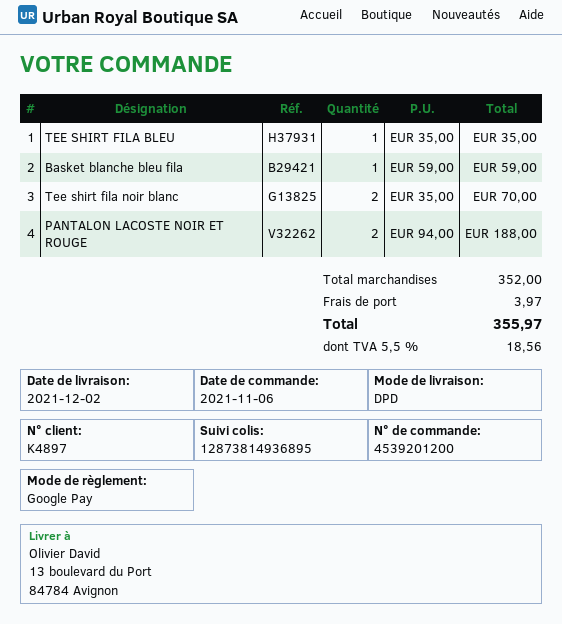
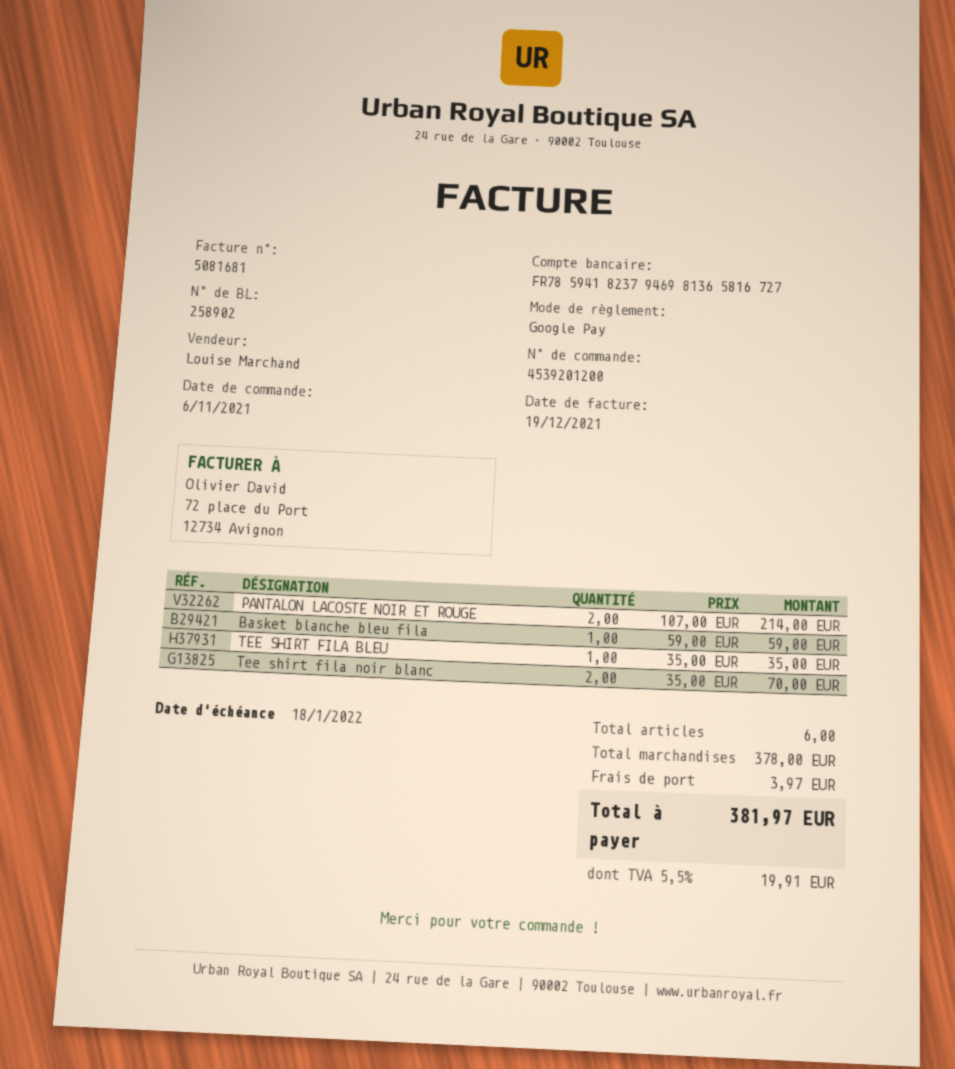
PANTALON LACOSTE NOIR ET ROUGE: 2 x 94.00 = 188.00 -> 2 x 107.00 = 214.00
subtotal: 352.00 -> 378.00
tax: 5.5% = 18.56 -> 5.5% = 19.91
total: 355.97 -> 381.97

